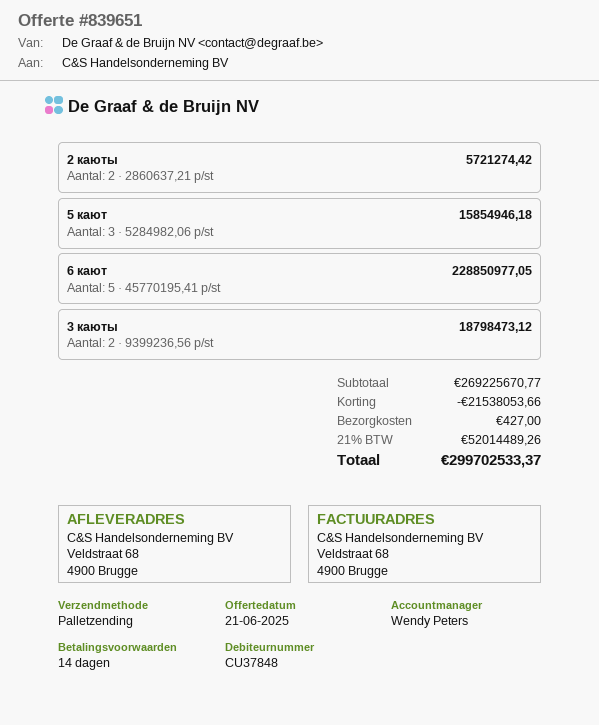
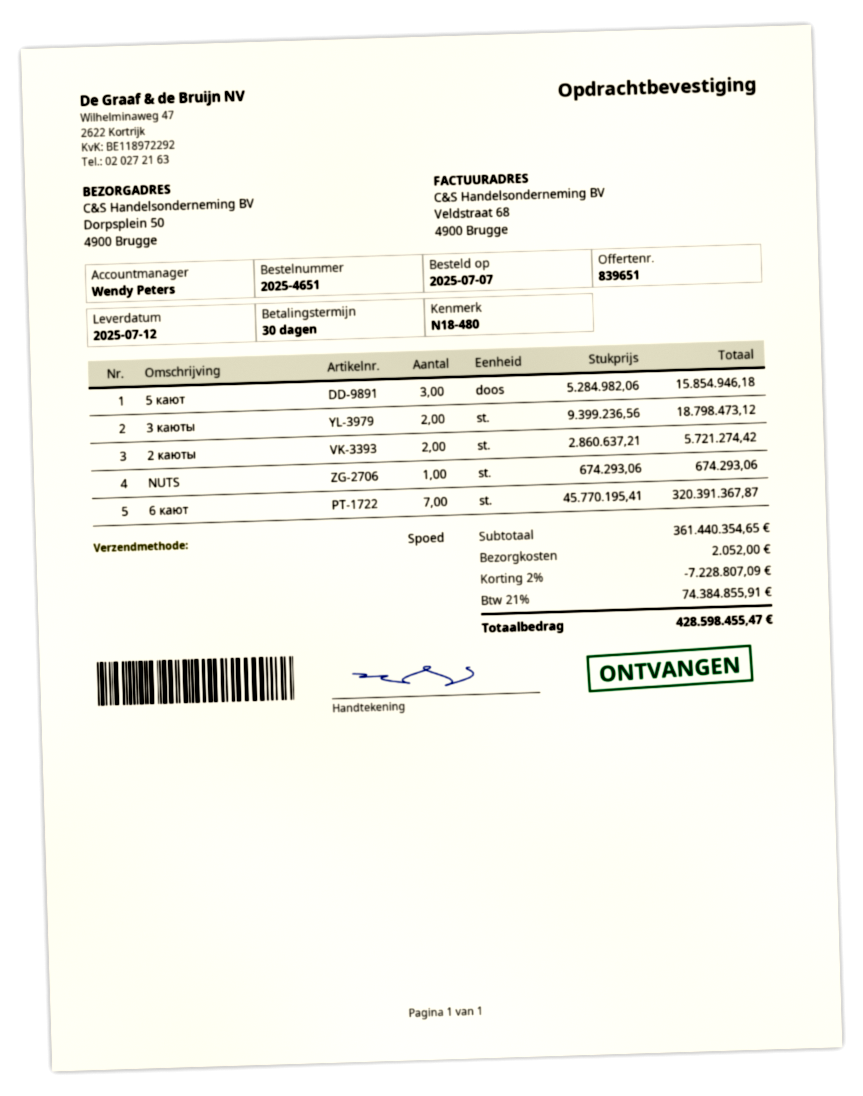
payment terms: 14 days -> 30 days
shipping method: pallet freight -> express
ship to: Veldstraat 68, 4900 Brugge -> Dorpsplein 50, 4900 Brugge
6 кают: 5 x 45770195.41 = 228850977.05 -> 7 x 45770195.41 = 320391367.87
NUTS: none -> 1 x 674293.06 = 674293.06
subtotal: 269225670.77 -> 361440354.65
discount: 21538053.66 -> 7228807.09
shipping: 427.00 -> 2052.00
tax: 21% = 52014489.26 -> 21% = 74384855.91
total: 299702533.37 -> 428598455.47

